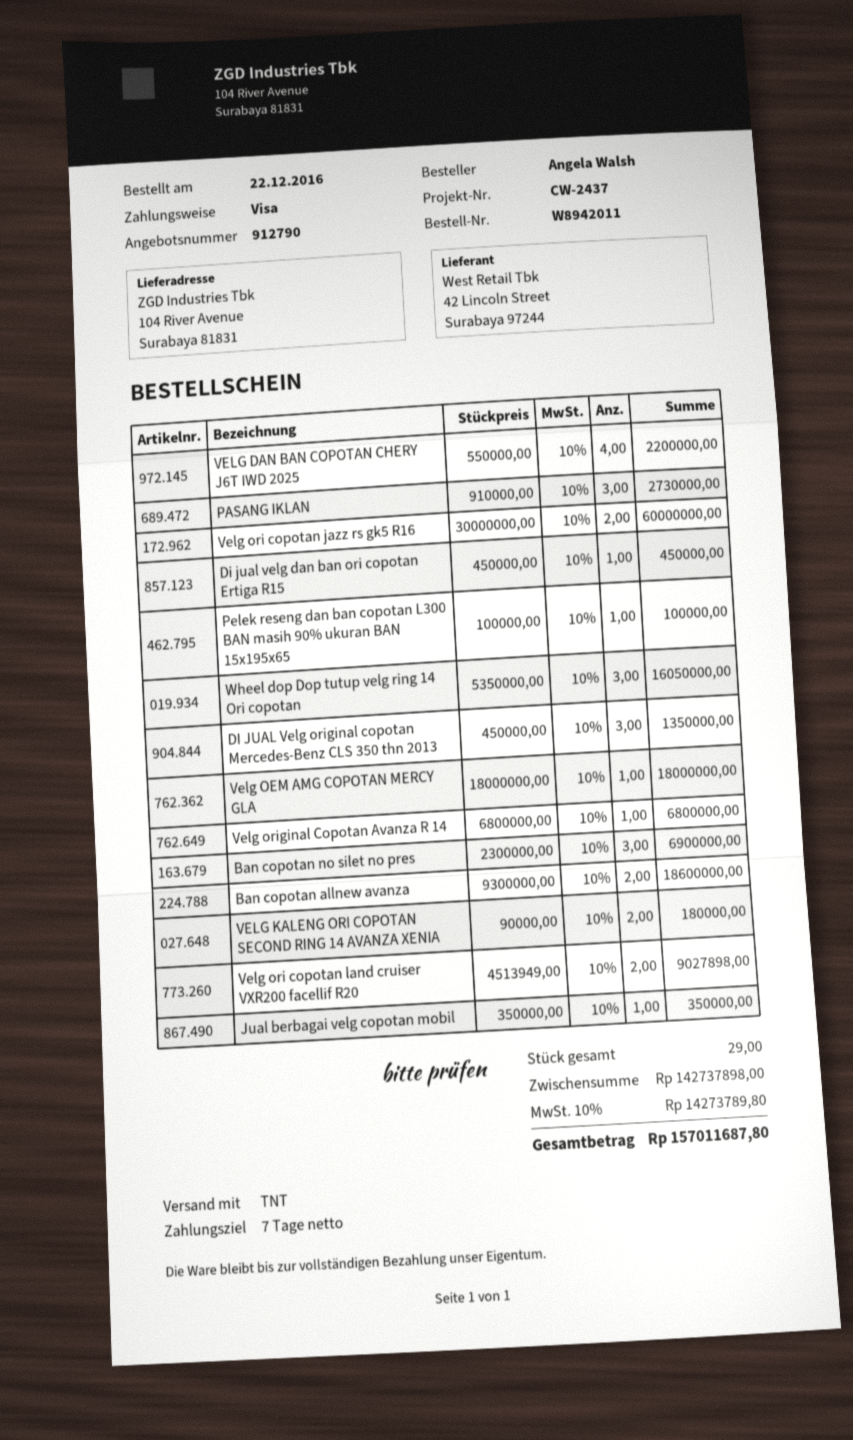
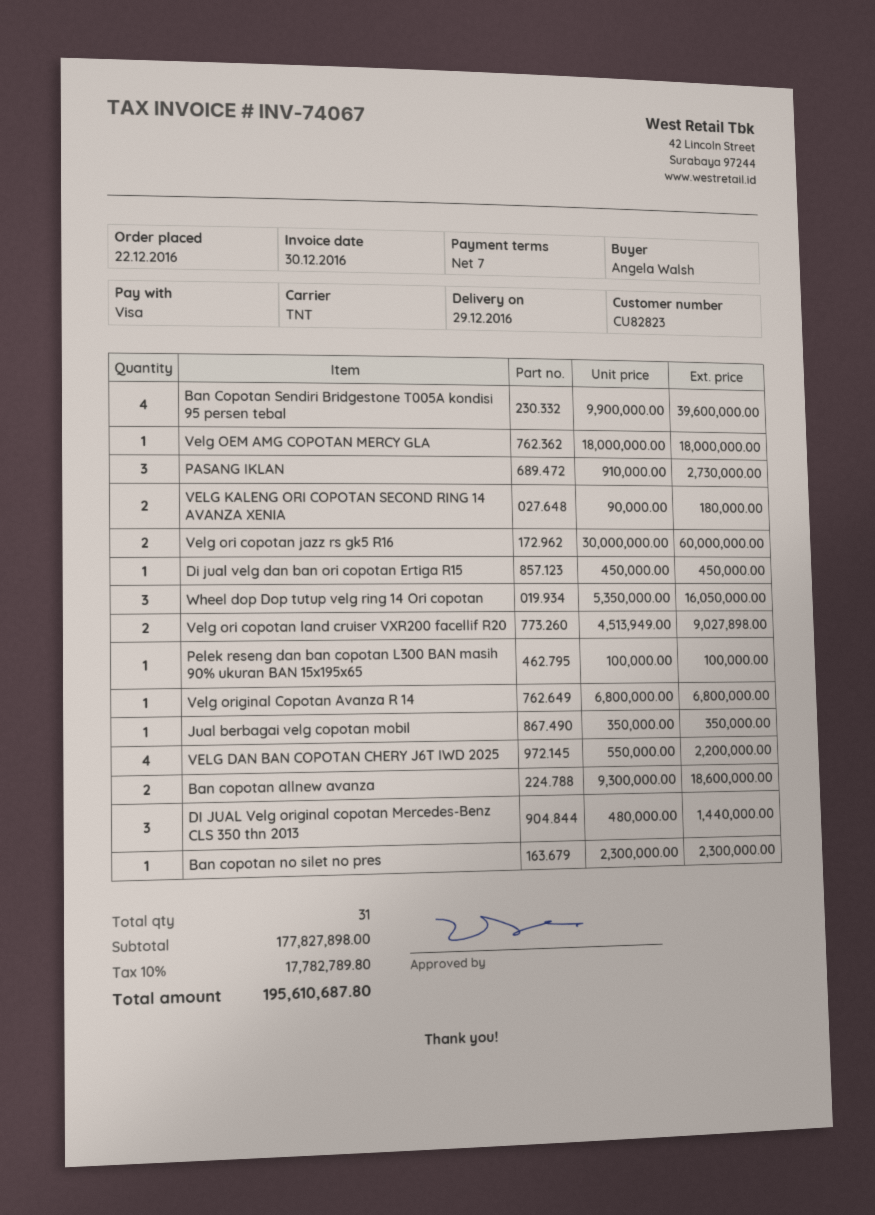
DI JUAL Velg original copotan Mercedes-Benz CLS 350 thn 2013: 3 x 450000.00 = 1350000.00 -> 3 x 480000.00 = 1440000.00
Ban copotan no silet no pres: 3 x 2300000.00 = 6900000.00 -> 1 x 2300000.00 = 2300000.00
Ban Copotan Sendiri Bridgestone T005A kondisi 95 persen tebal: none -> 4 x 9900000.00 = 39600000.00
total quantity: 29 -> 31
subtotal: 142737898.00 -> 177827898.00
tax: 10% = 14273789.80 -> 10% = 17782789.80
total: 157011687.80 -> 195610687.80

